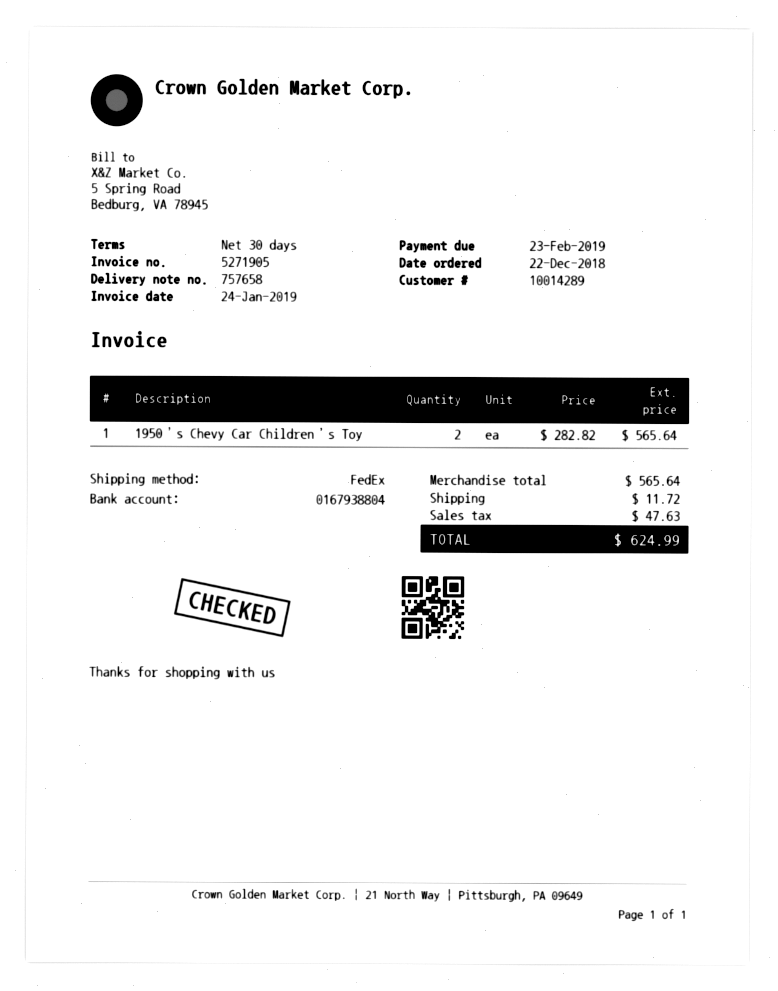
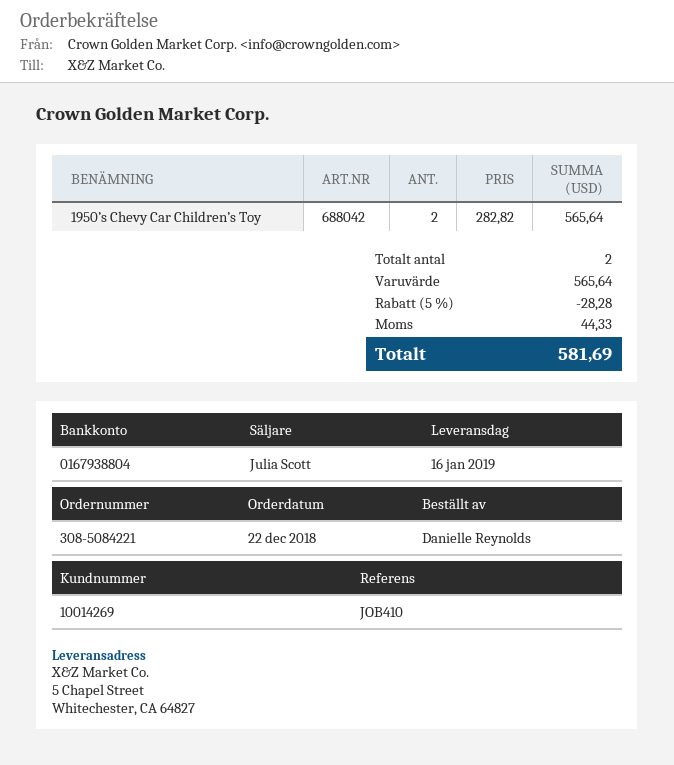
customer number: 10014289 -> 10014269
discount: none -> 5% = 28.28
shipping: 11.72 -> none
tax: 47.63 -> 44.33
total: 624.99 -> 581.69

